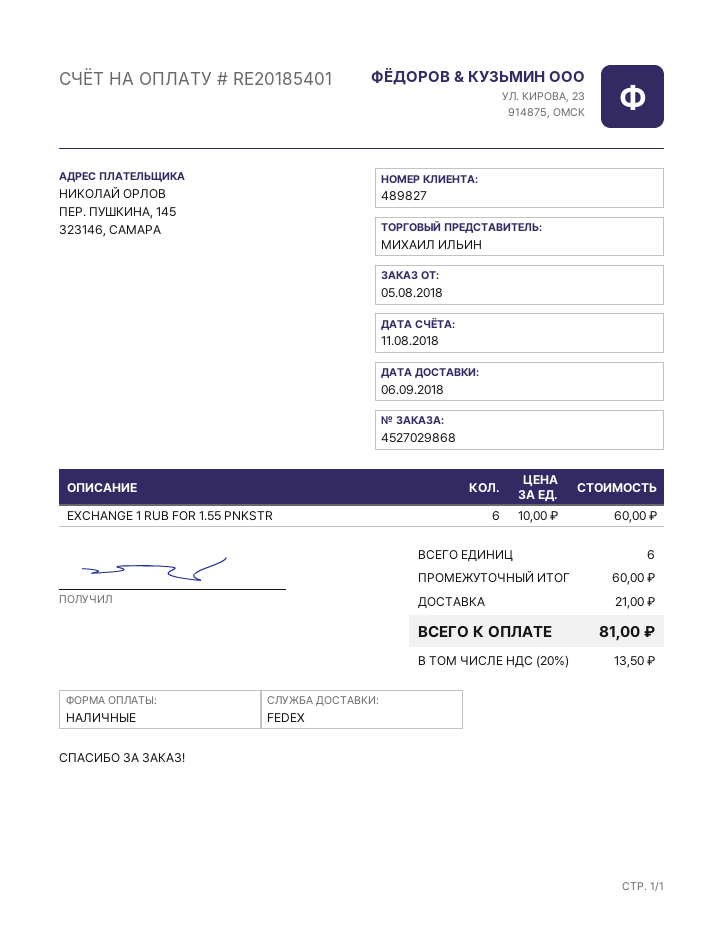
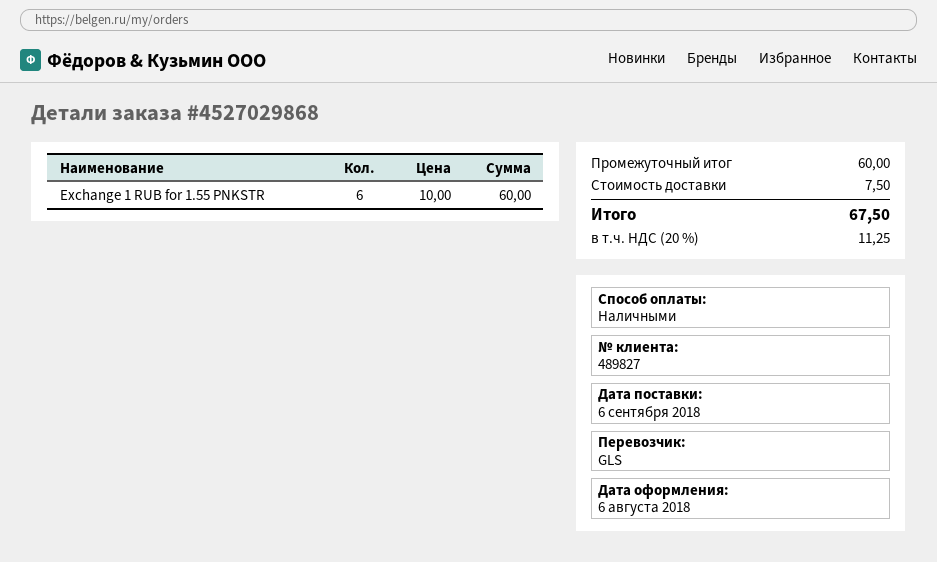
order date: 2018-08-05 -> 2018-08-06
shipping method: FedEx -> GLS
shipping: 21.00 -> 7.50
tax: 20% = 13.50 -> 20% = 11.25
total: 81.00 -> 67.50

